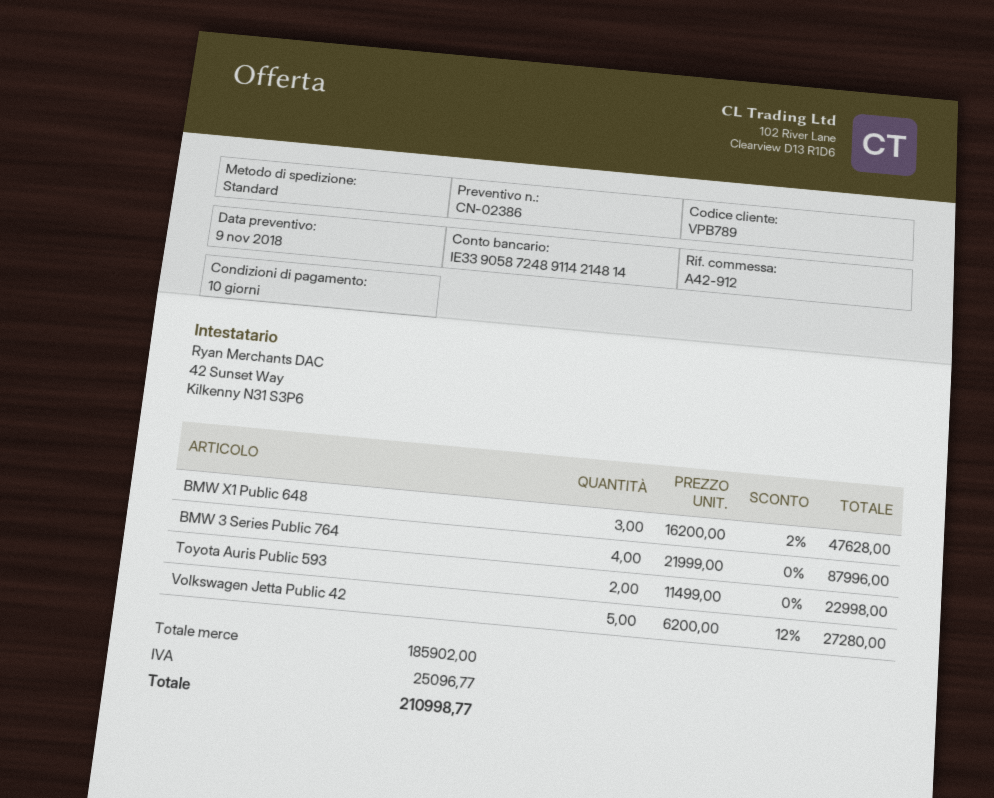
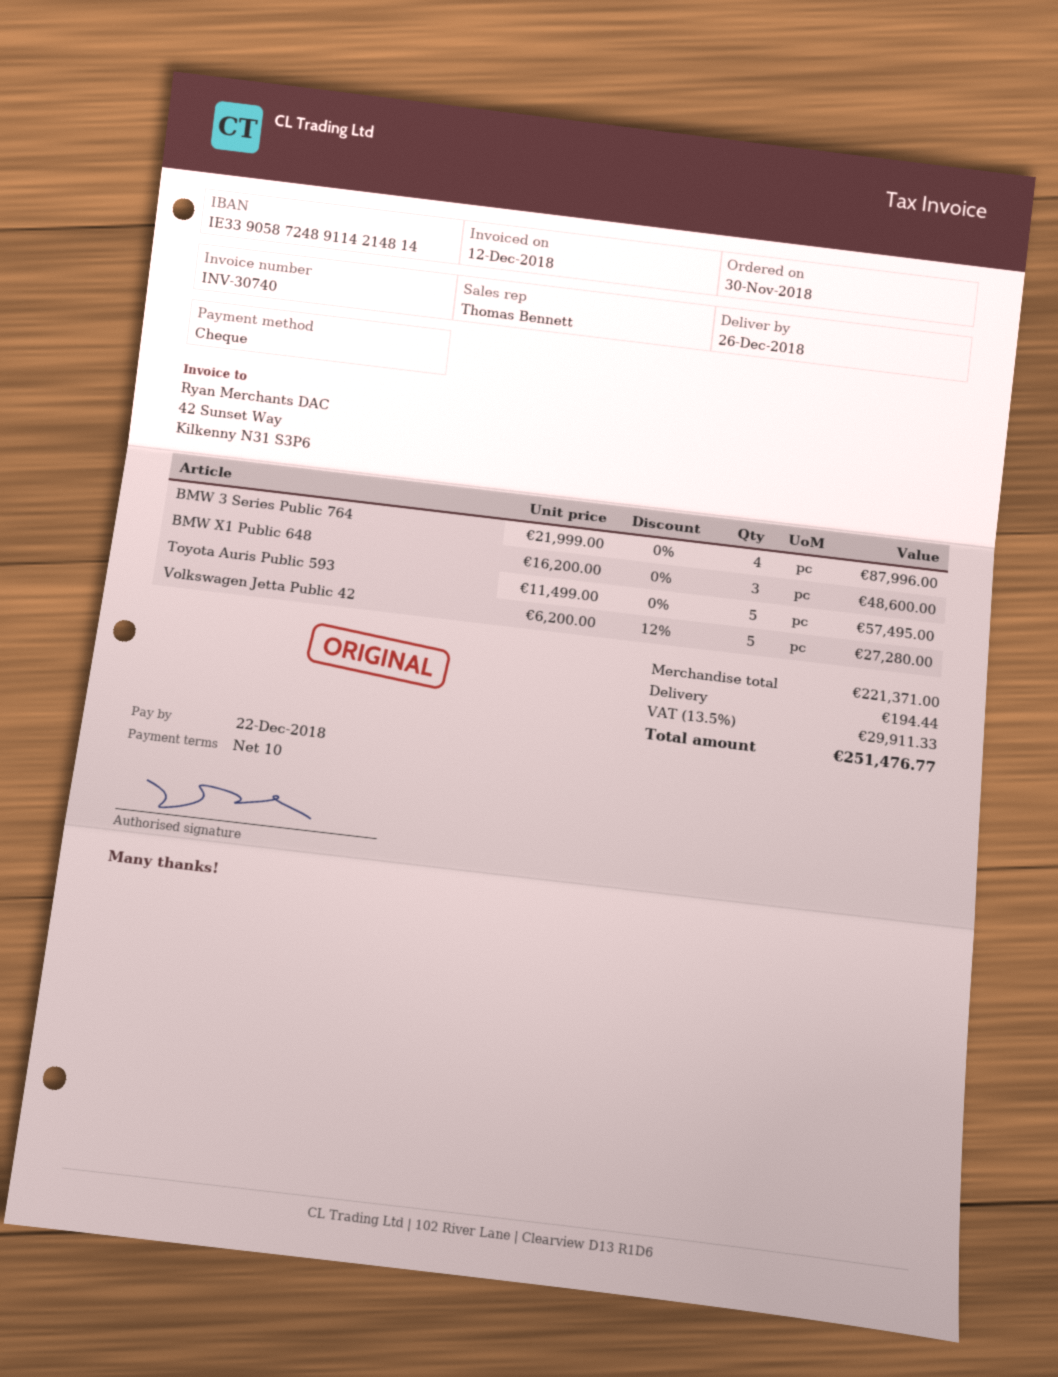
BMW X1 Public 648: 3 x 16200.00 - 2% = 47628.00 -> 3 x 16200.00 = 48600.00
Toyota Auris Public 593: 2 x 11499.00 = 22998.00 -> 5 x 11499.00 = 57495.00
subtotal: 185902.00 -> 221371.00
shipping: none -> 194.44
tax: 25096.77 -> 29911.33
total: 210998.77 -> 251476.77

